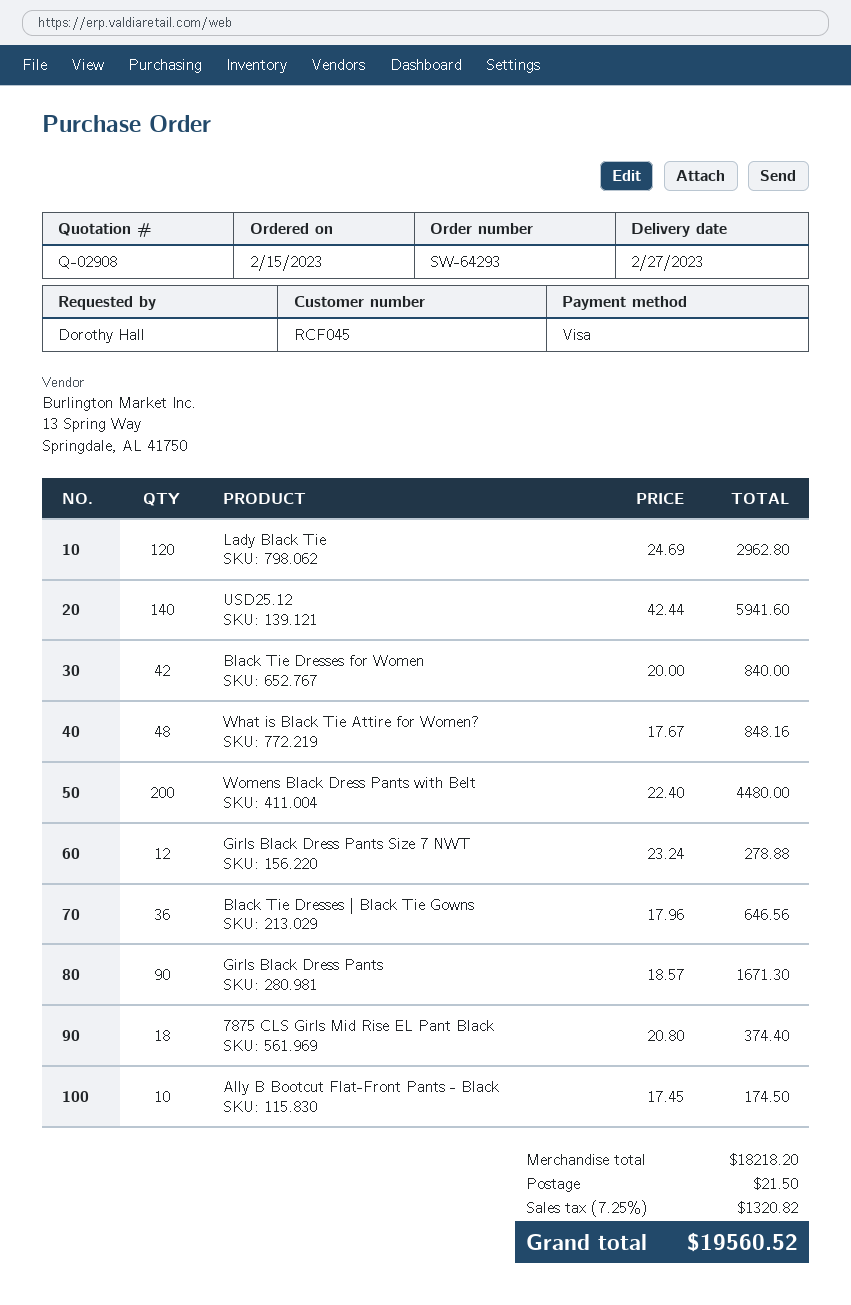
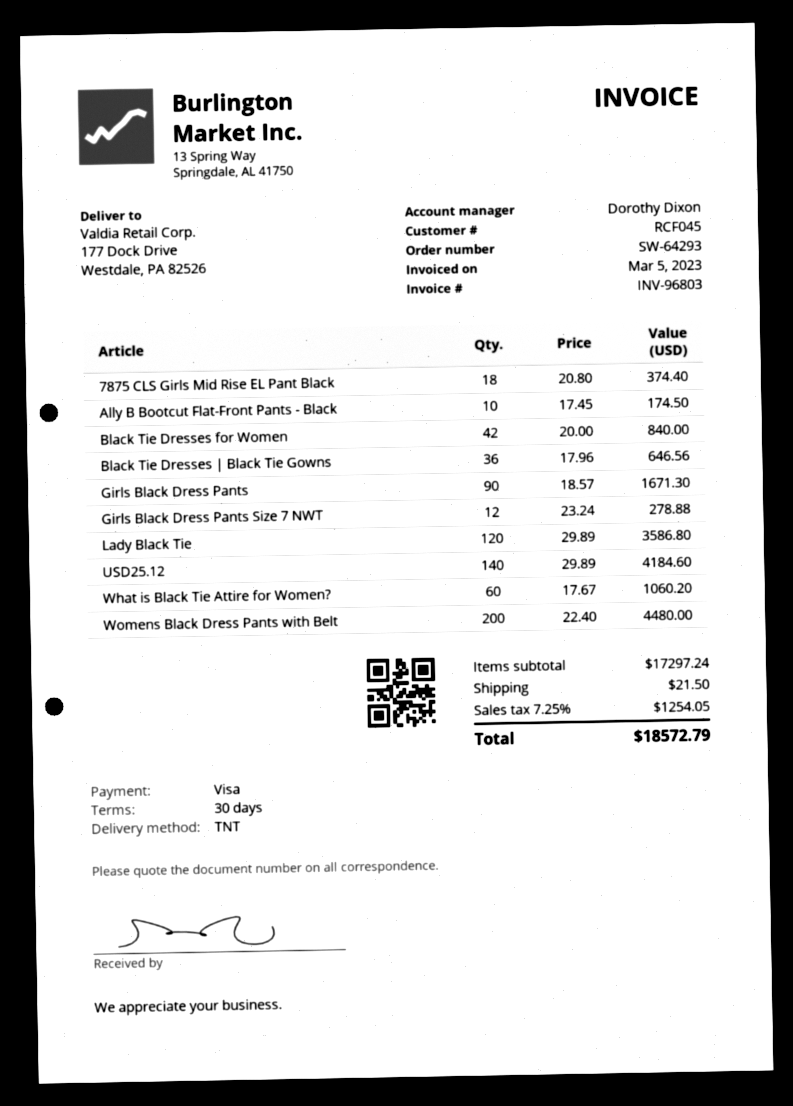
Lady Black Tie: 120 x 24.69 = 2962.80 -> 120 x 29.89 = 3586.80
USD25.12: 140 x 42.44 = 5941.60 -> 140 x 29.89 = 4184.60
What is Black Tie Attire for Women?: 48 x 17.67 = 848.16 -> 60 x 17.67 = 1060.20
subtotal: 18218.20 -> 17297.24
tax: 7.25% = 1320.82 -> 7.25% = 1254.05
total: 19560.52 -> 18572.79

